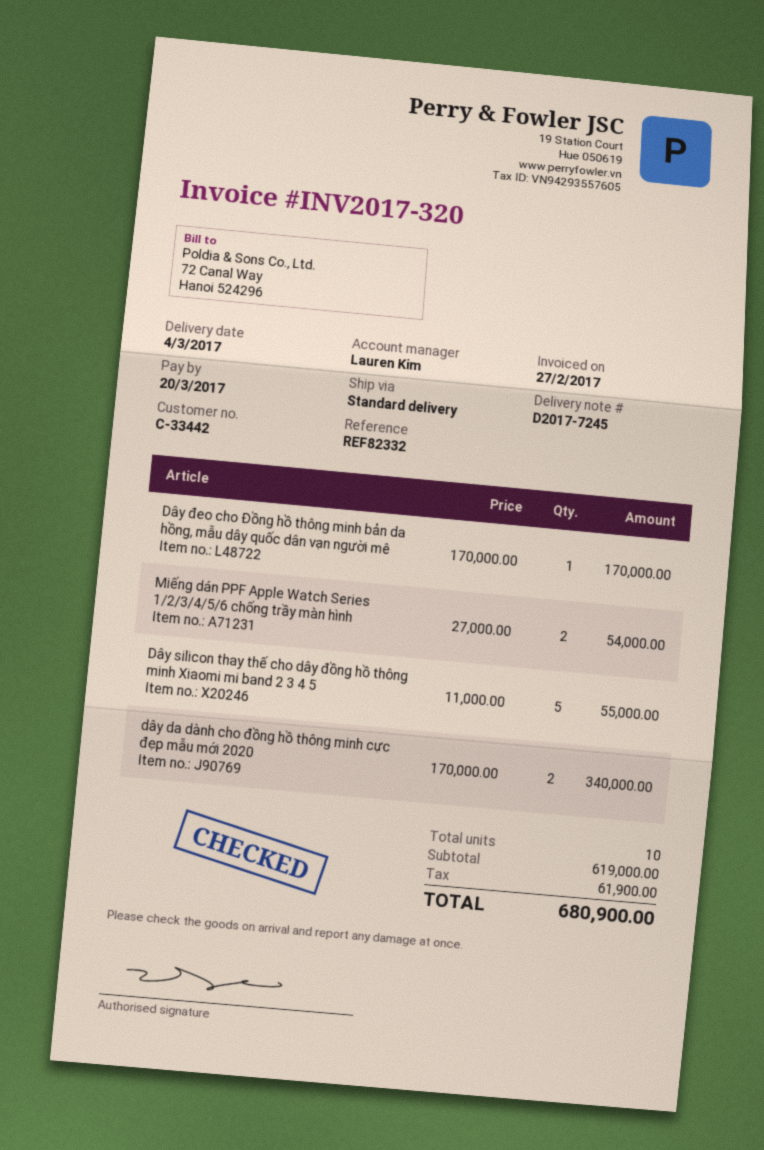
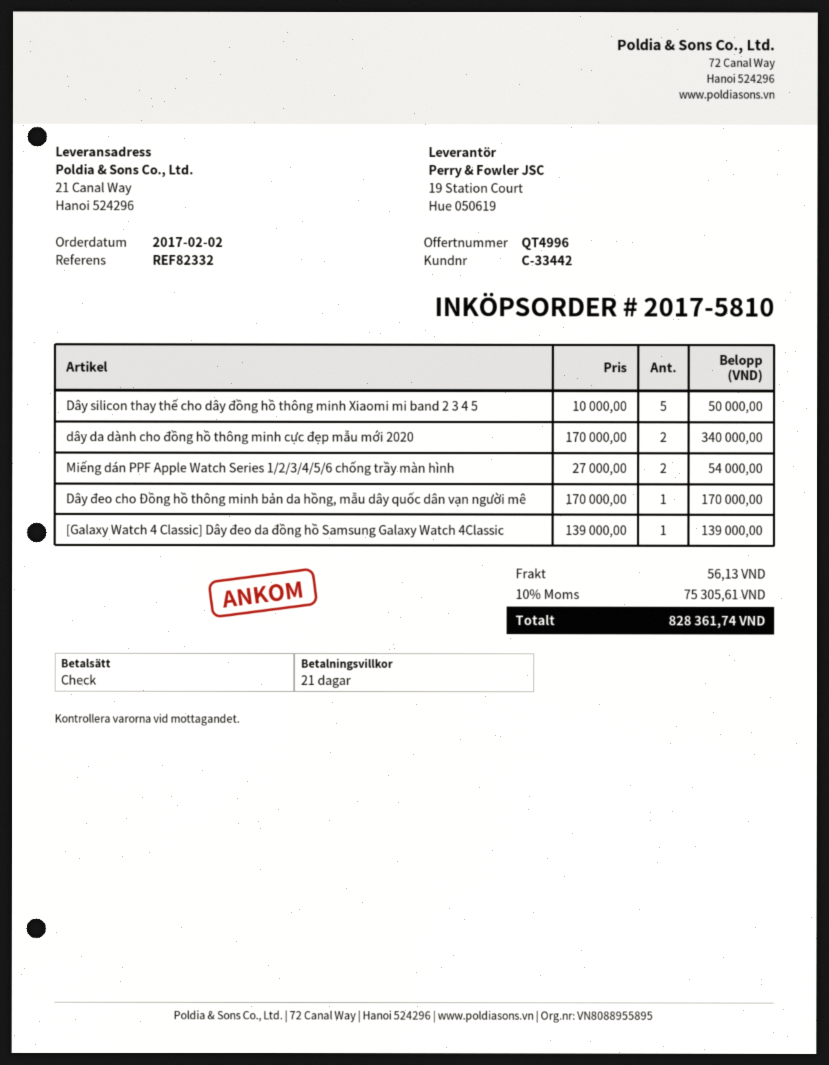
Dây silicon thay thế cho dây đồng hồ thông minh Xiaomi mi band 2 3 4 5: 5 x 11000.00 = 55000.00 -> 5 x 10000.00 = 50000.00
[Galaxy Watch 4 Classic] Dây đeo da đồng hồ Samsung Galaxy Watch 4Classic: none -> 1 x 139000.00 = 139000.00
shipping: none -> 56.13
tax: 61900.00 -> 75305.61
total: 680900.00 -> 828361.74

